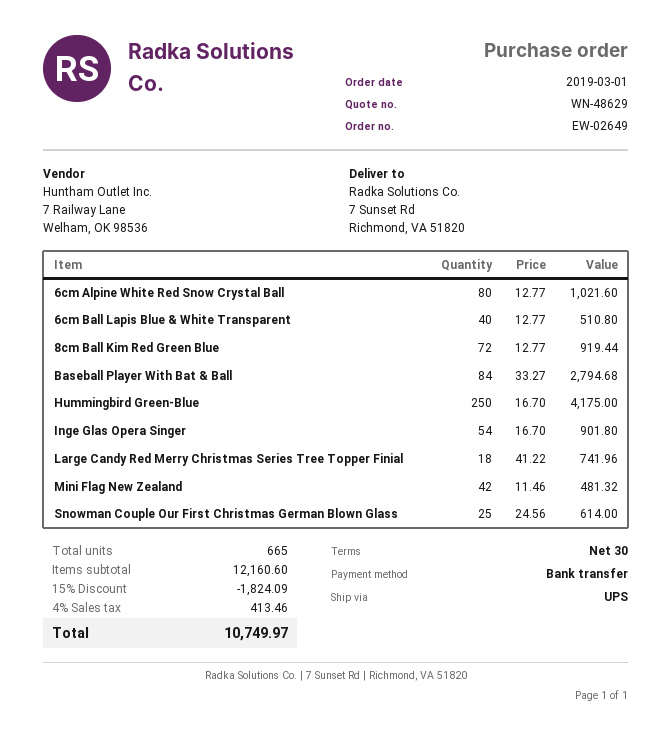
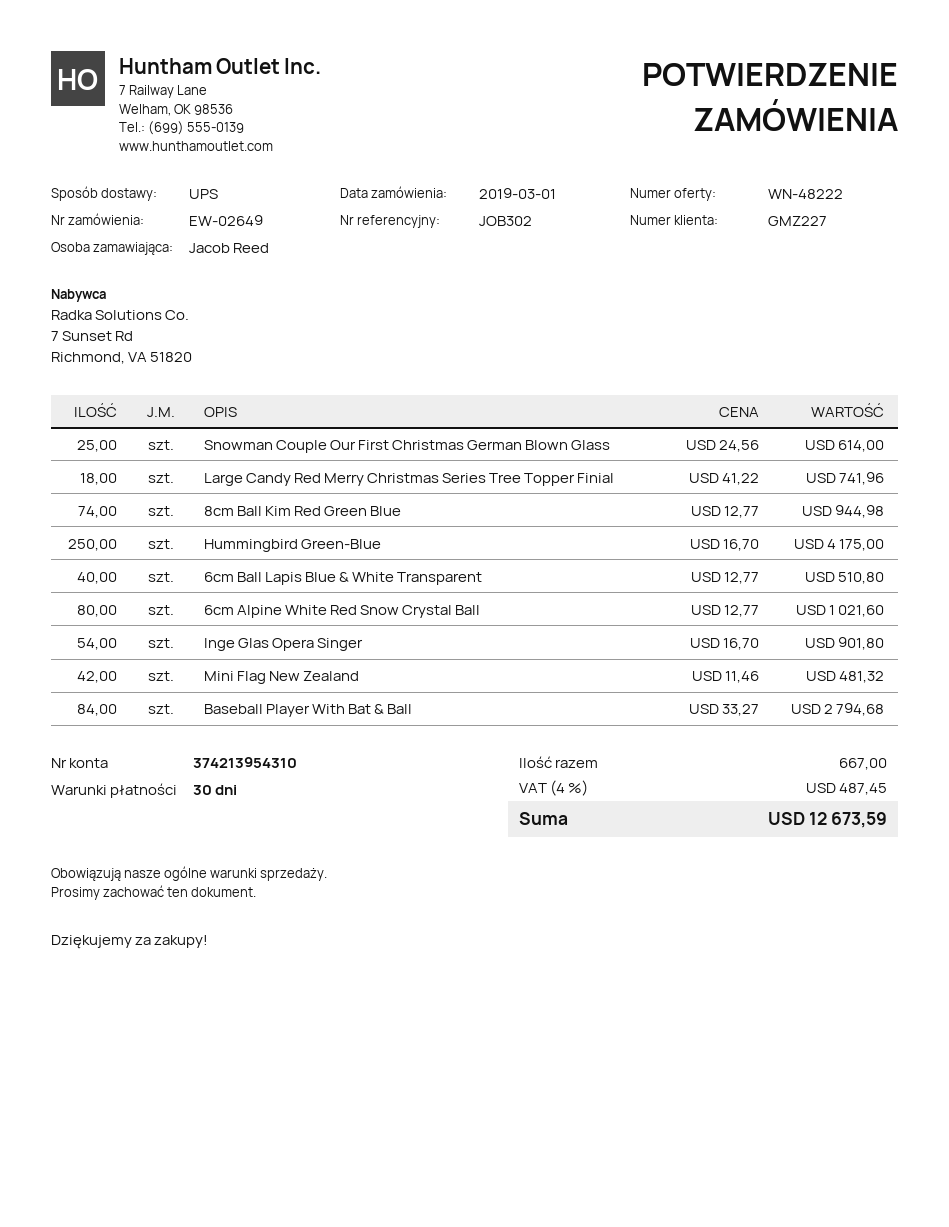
quote number: WN-48629 -> WN-48222
8cm Ball Kim Red Green Blue: 72 x 12.77 = 919.44 -> 74 x 12.77 = 944.98
total quantity: 665 -> 667
discount: 15% = 1824.09 -> none
tax: 4% = 413.46 -> 4% = 487.45
total: 10749.97 -> 12673.59

